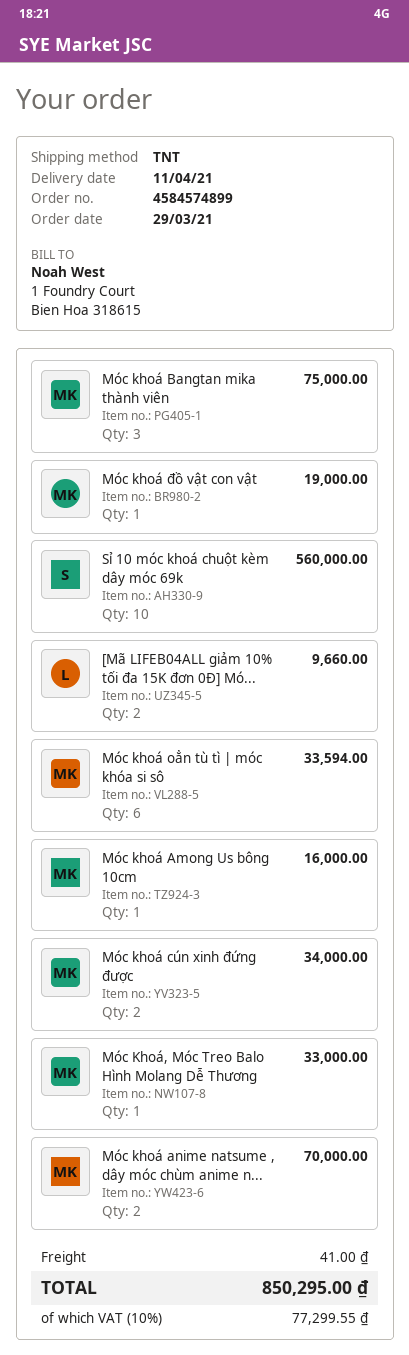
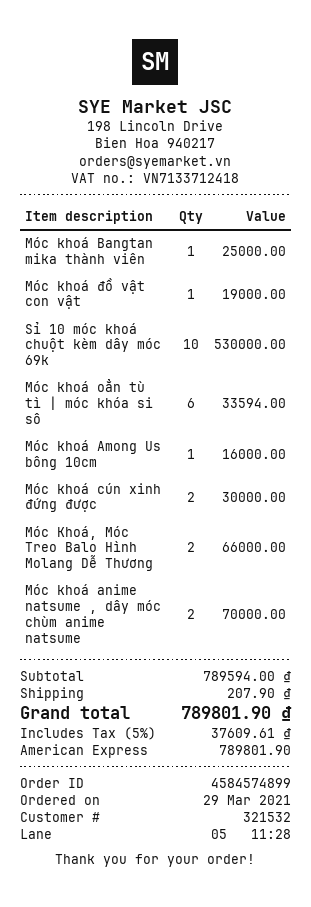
Móc khoá Bangtan mika thành viên: 3 for 75000.00 -> 1 for 25000.00
Sỉ 10 móc khoá chuột kèm dây móc 69k: 10 for 560000.00 -> 10 for 530000.00
[Mã LIFEB04ALL giảm 10% tối đa 15K đơn 0Đ] Mó...: 2 for 9660.00 -> none
Móc khoá cún xinh đứng được: 2 for 34000.00 -> 2 for 30000.00
Móc Khoá, Móc Treo Balo Hình Molang Dễ Thương: 1 for 33000.00 -> 2 for 66000.00
shipping: 41.00 -> 207.90
tax: 10% = 77299.55 -> 5% = 37609.61
total: 850295.00 -> 789801.90

